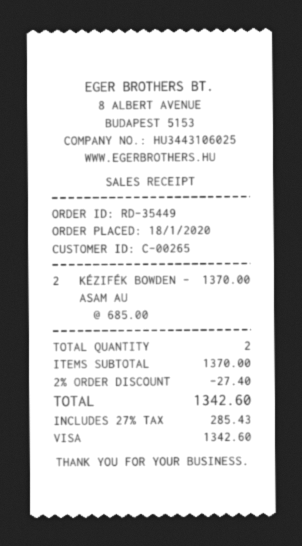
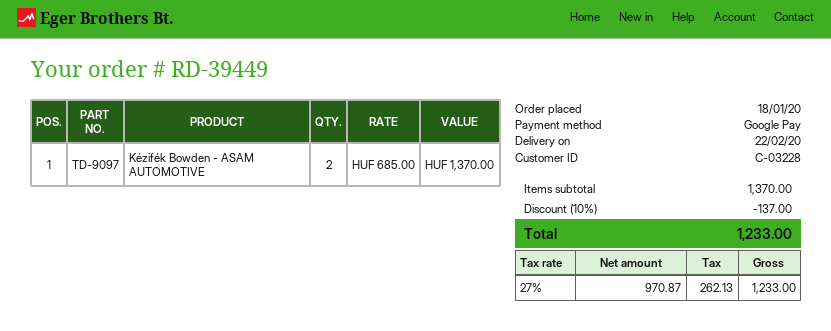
order number: RD-35449 -> RD-39449
customer number: C-00265 -> C-03228
payment method: Visa -> Google Pay
discount: 2% = 27.40 -> 10% = 137.00
tax: 27% = 285.43 -> 27% = 262.13
total: 1342.60 -> 1233.00

